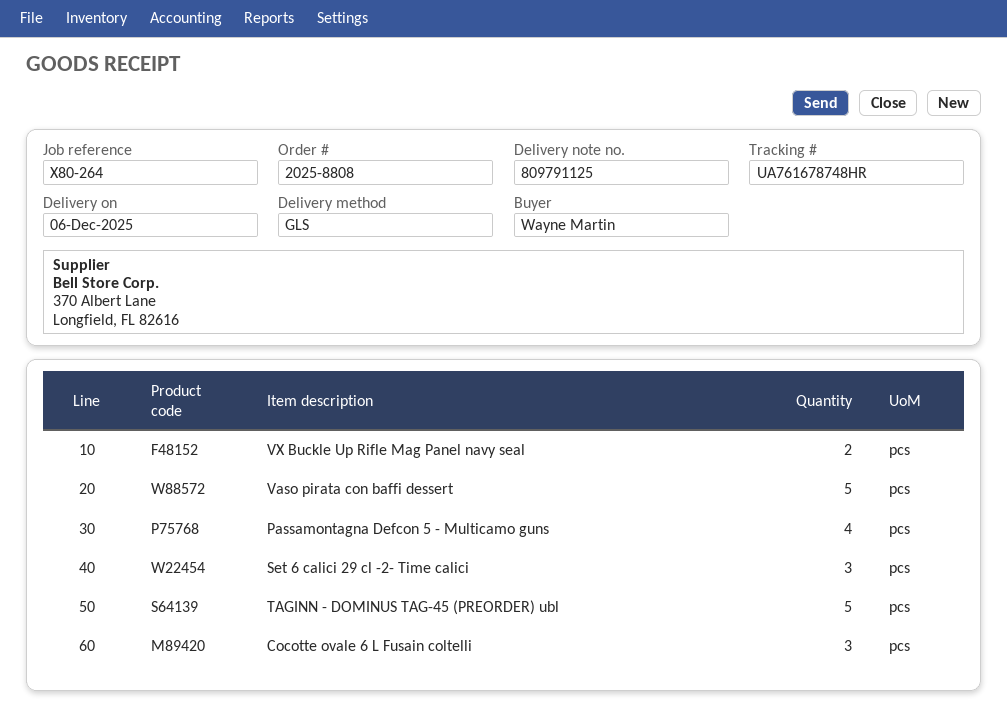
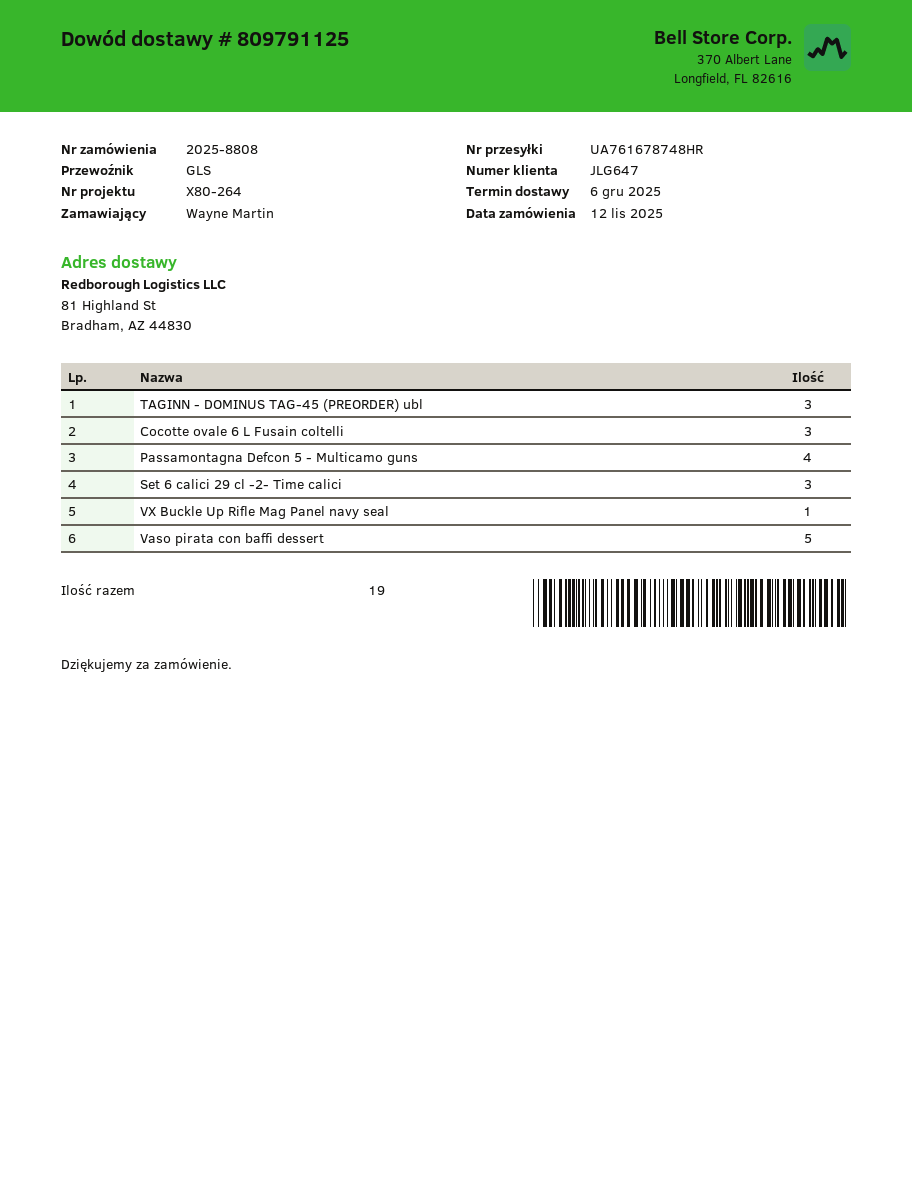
VX Buckle Up Rifle Mag Panel navy seal: 2 -> 1
TAGINN - DOMINUS TAG-45 (PREORDER) ubl: 5 -> 3

